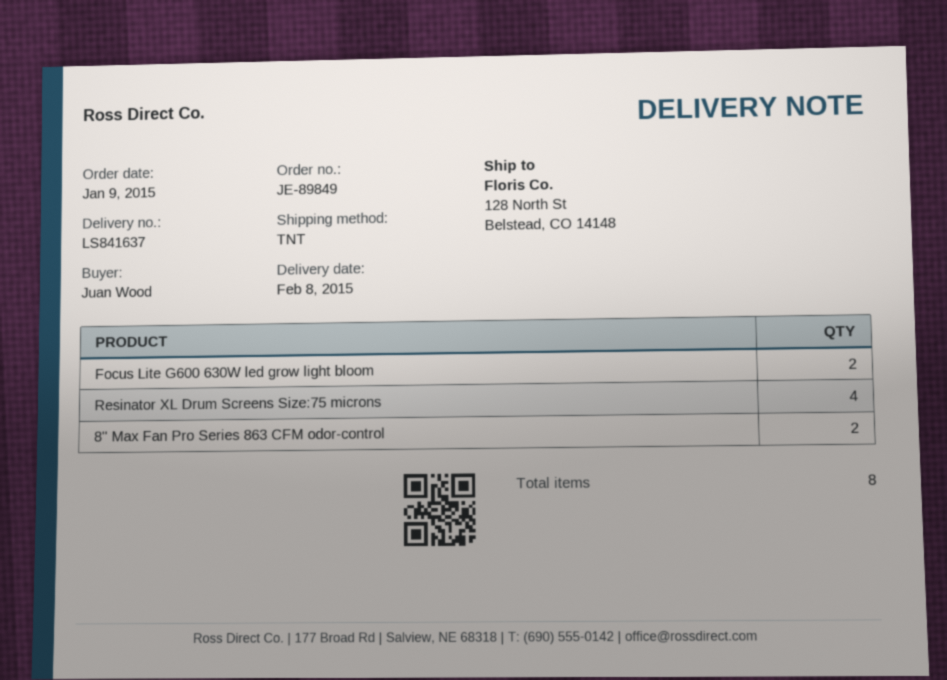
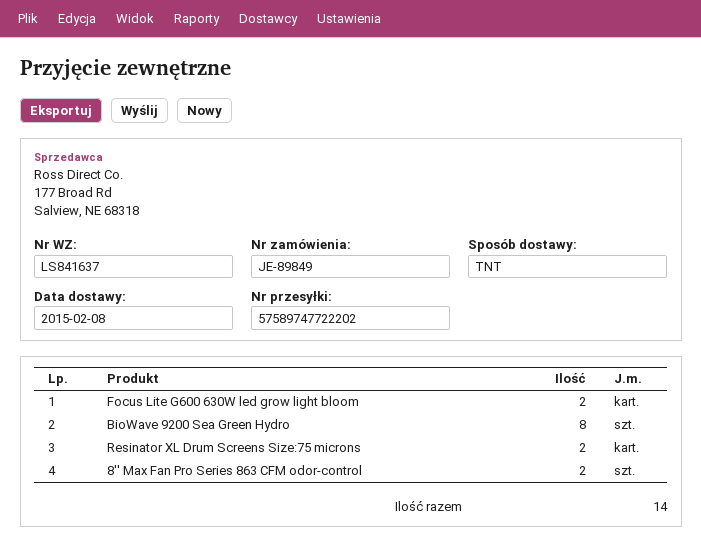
Resinator XL Drum Screens Size:75 microns: 4 -> 2
BioWave 9200 Sea Green Hydro: none -> 8
total quantity: 8 -> 14

